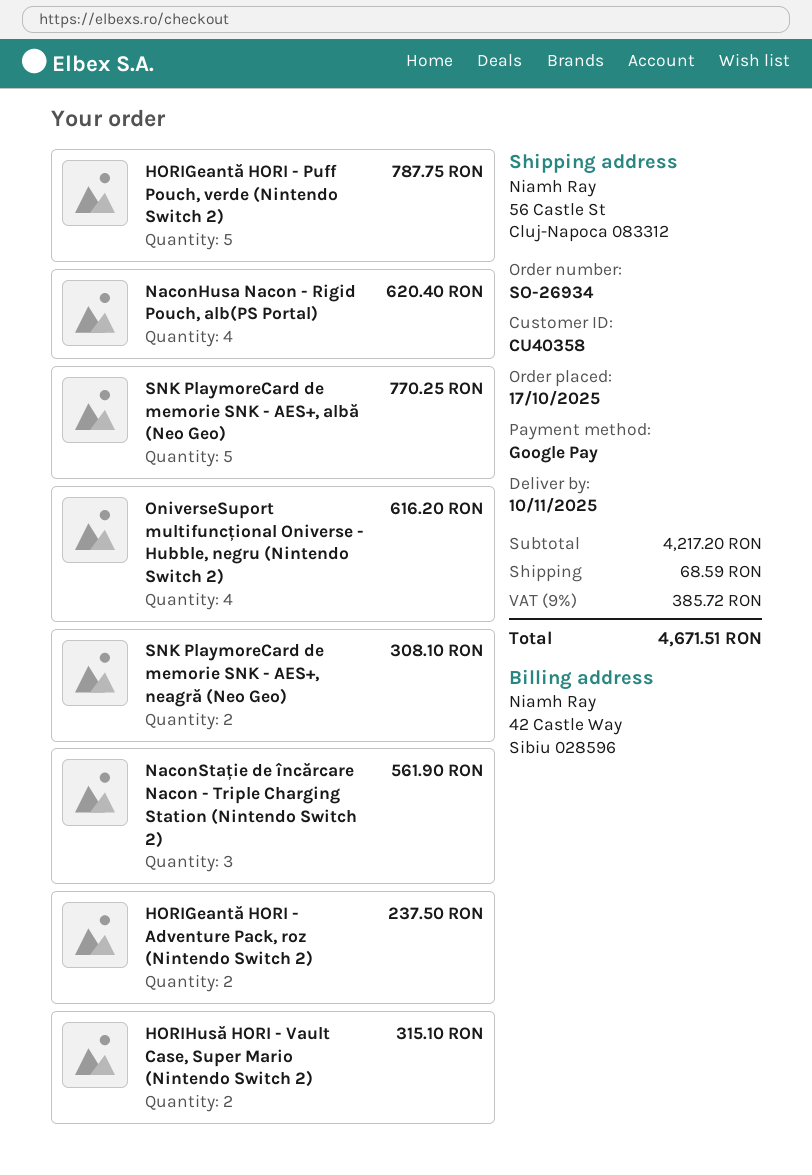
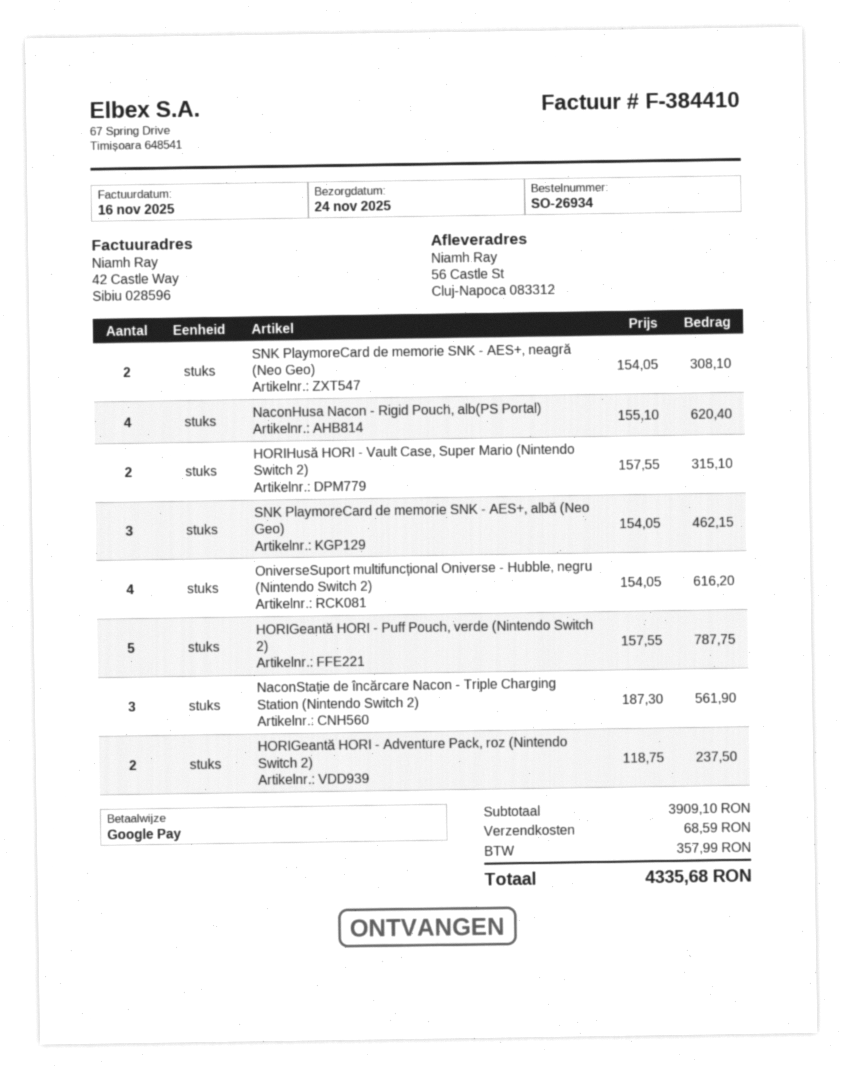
delivery date: 2025-11-10 -> 2025-11-24
SNK PlaymoreCard de memorie SNK - AES+, albă (Neo Geo): 5 for 770.25 -> 3 for 462.15
subtotal: 4217.20 -> 3909.10
tax: 385.72 -> 357.99
total: 4671.51 -> 4335.68

